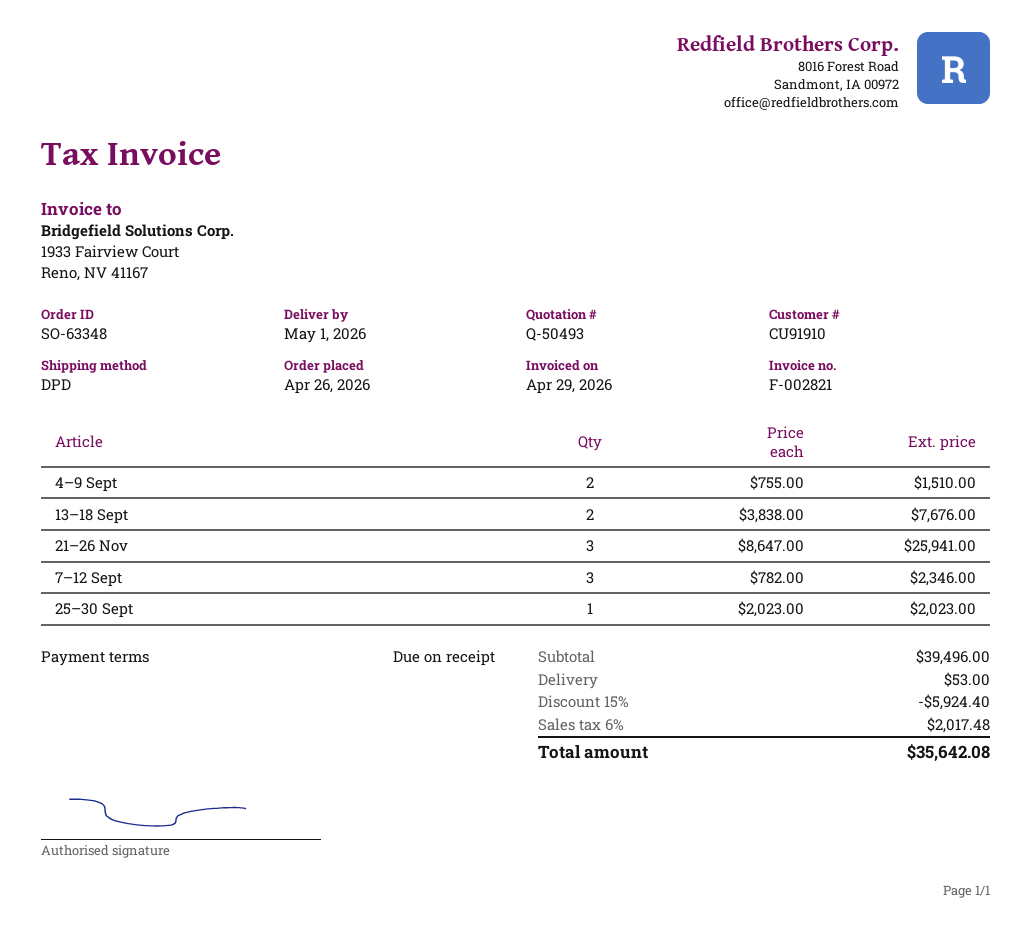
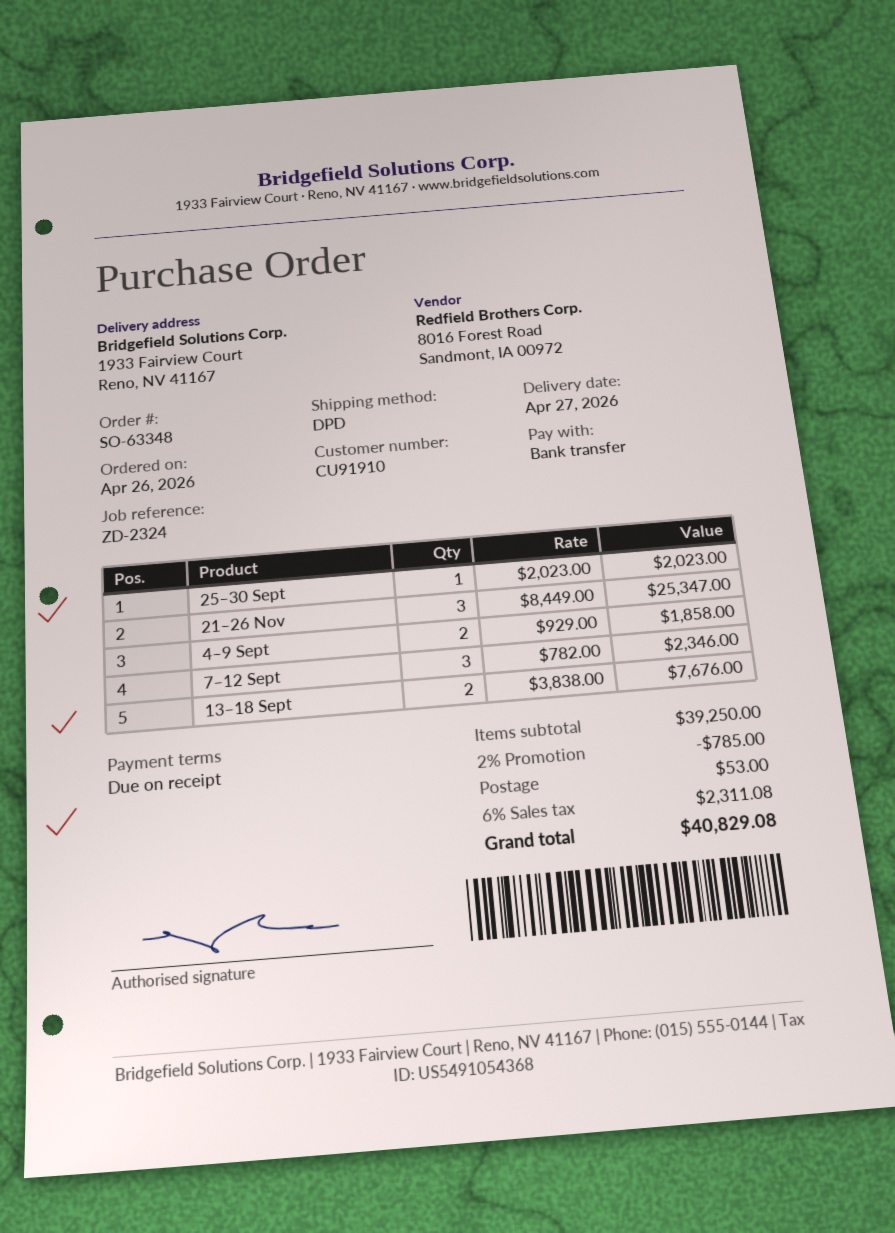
delivery date: 2026-05-01 -> 2026-04-27
4–9 Sept: 2 x 755.00 = 1510.00 -> 2 x 929.00 = 1858.00
21–26 Nov: 3 x 8647.00 = 25941.00 -> 3 x 8449.00 = 25347.00
subtotal: 39496.00 -> 39250.00
discount: 15% = 5924.40 -> 2% = 785.00
tax: 6% = 2017.48 -> 6% = 2311.08
total: 35642.08 -> 40829.08

